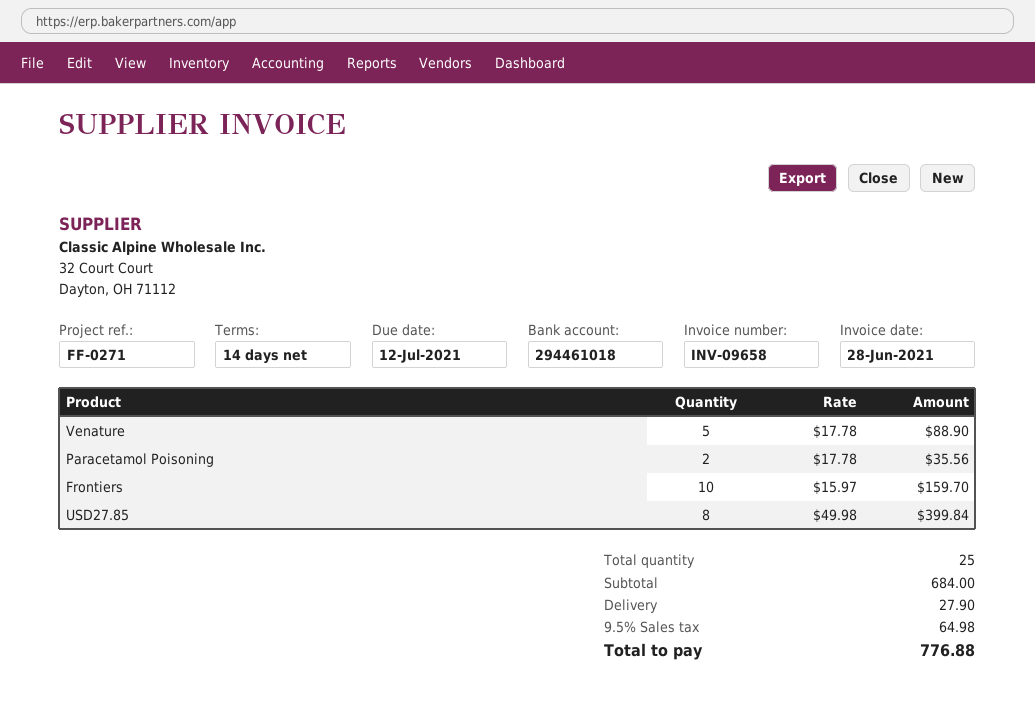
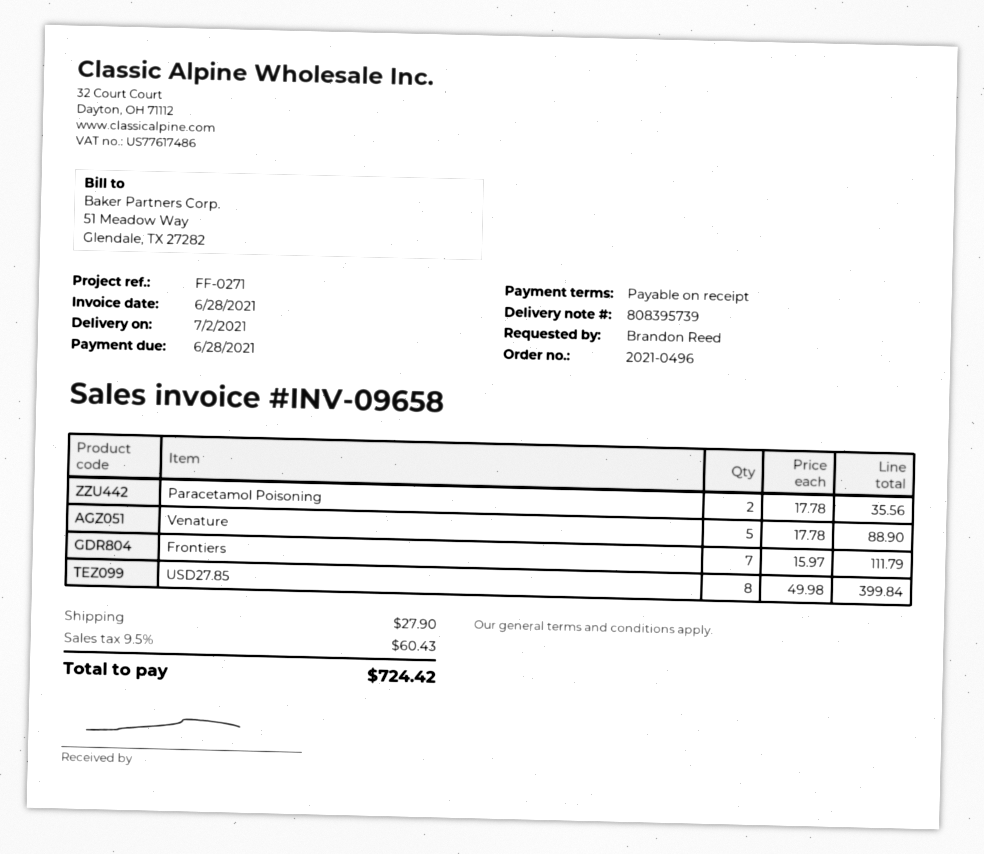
payment terms: 14 days -> on receipt
due date: 2021-07-12 -> 2021-06-28
Frontiers: 10 x 15.97 = 159.70 -> 7 x 15.97 = 111.79
tax: 9.5% = 64.98 -> 9.5% = 60.43
total: 776.88 -> 724.42

